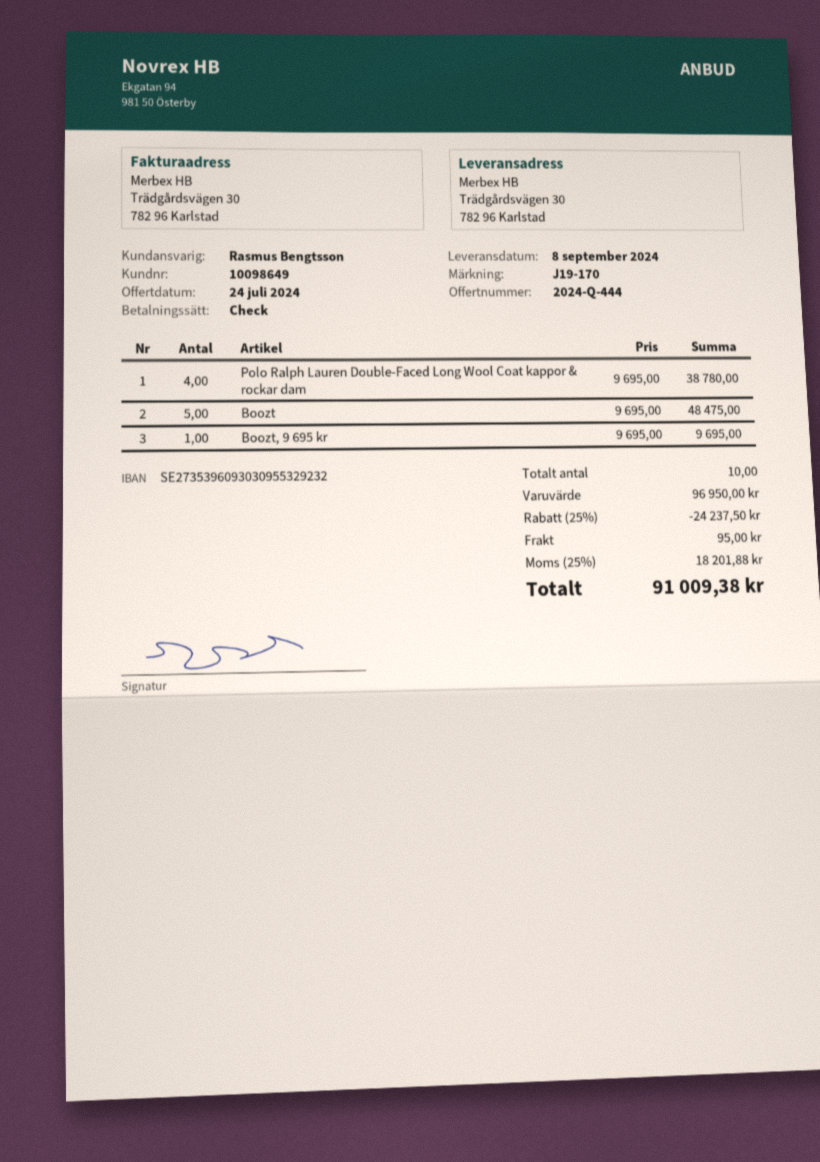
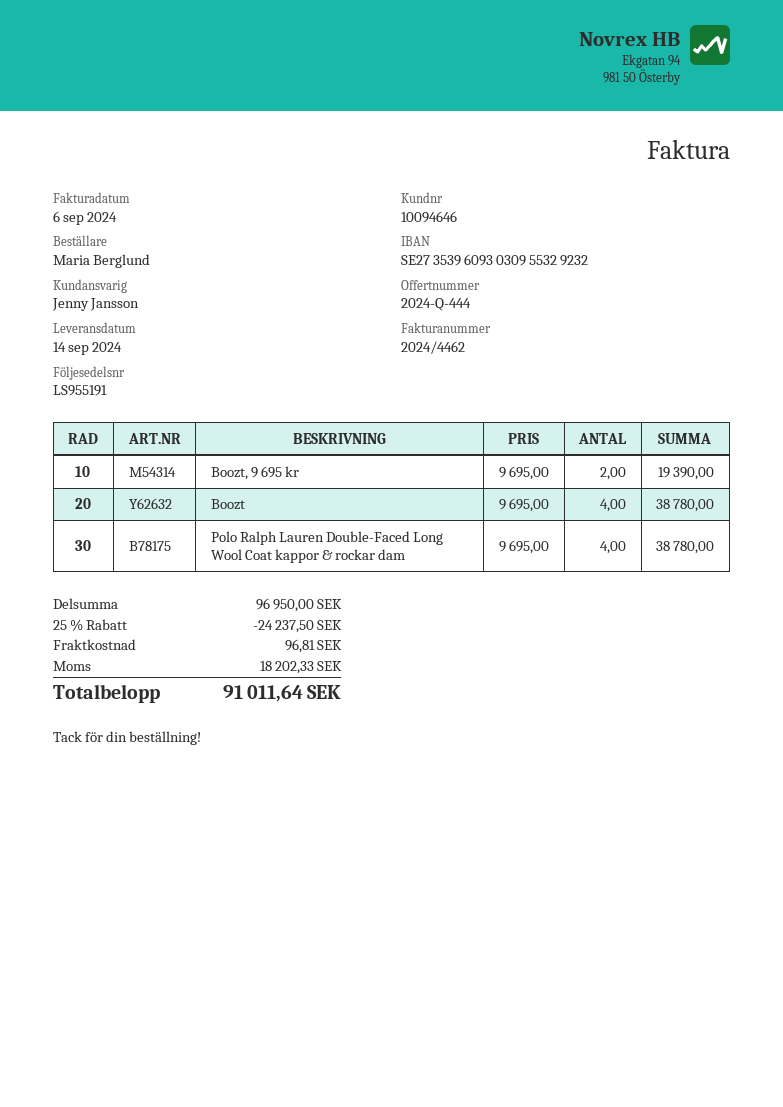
delivery date: 2024-09-08 -> 2024-09-14
customer number: 10098649 -> 10094646
sales rep: Rasmus Bengtsson -> Jenny Jansson
Boozt: 5 x 9695.00 = 48475.00 -> 4 x 9695.00 = 38780.00
Boozt, 9 695 kr: 1 x 9695.00 = 9695.00 -> 2 x 9695.00 = 19390.00
shipping: 95.00 -> 96.81
tax: 18201.88 -> 18202.33
total: 91009.38 -> 91011.64

